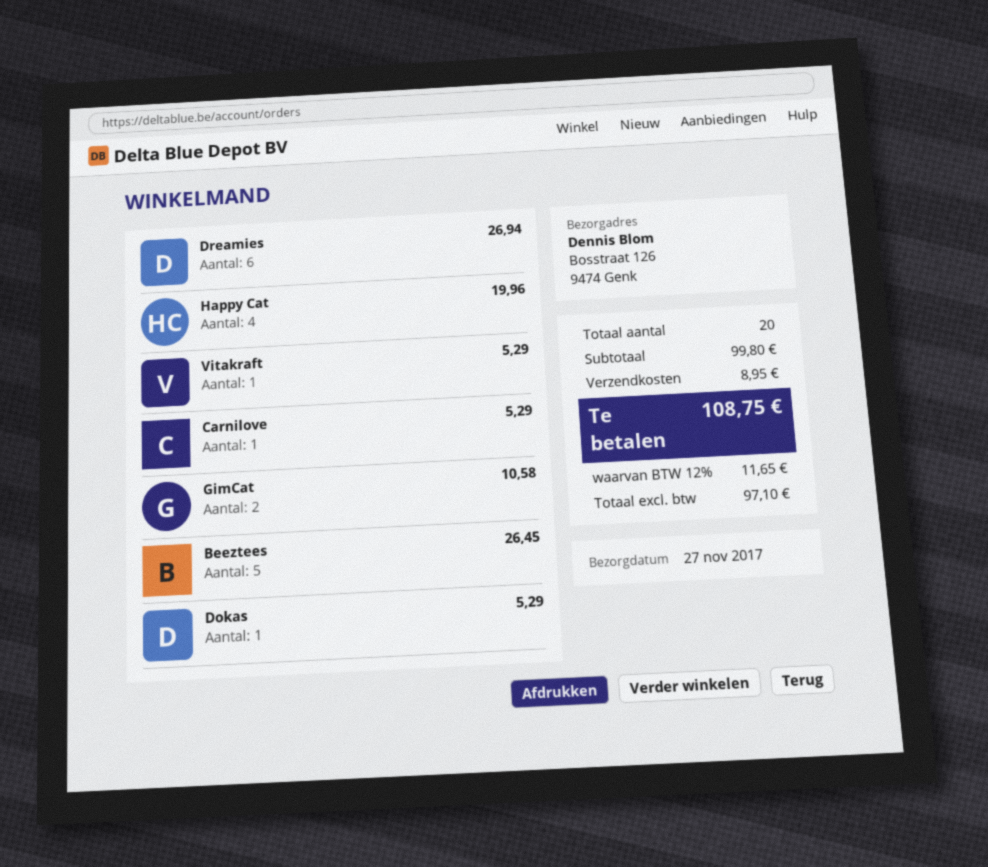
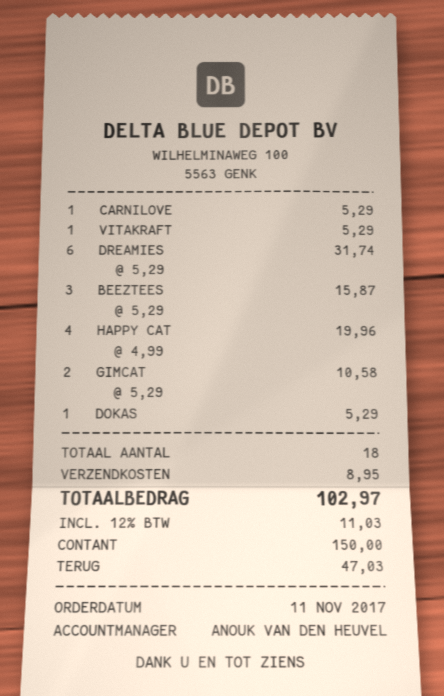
Dreamies: 6 for 26.94 -> 6 for 31.74
Beeztees: 5 for 26.45 -> 3 for 15.87
total quantity: 20 -> 18
tax: 12% = 11.65 -> 12% = 11.03
total: 108.75 -> 102.97

